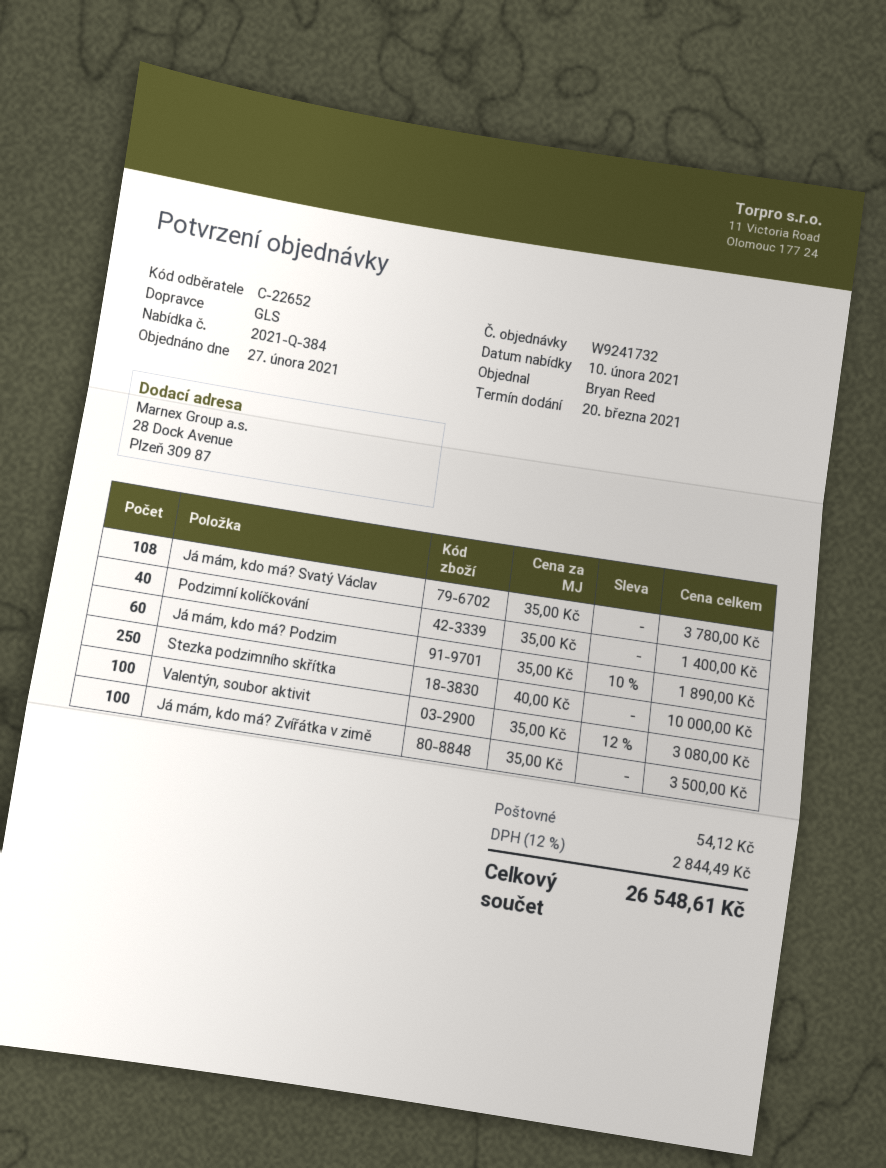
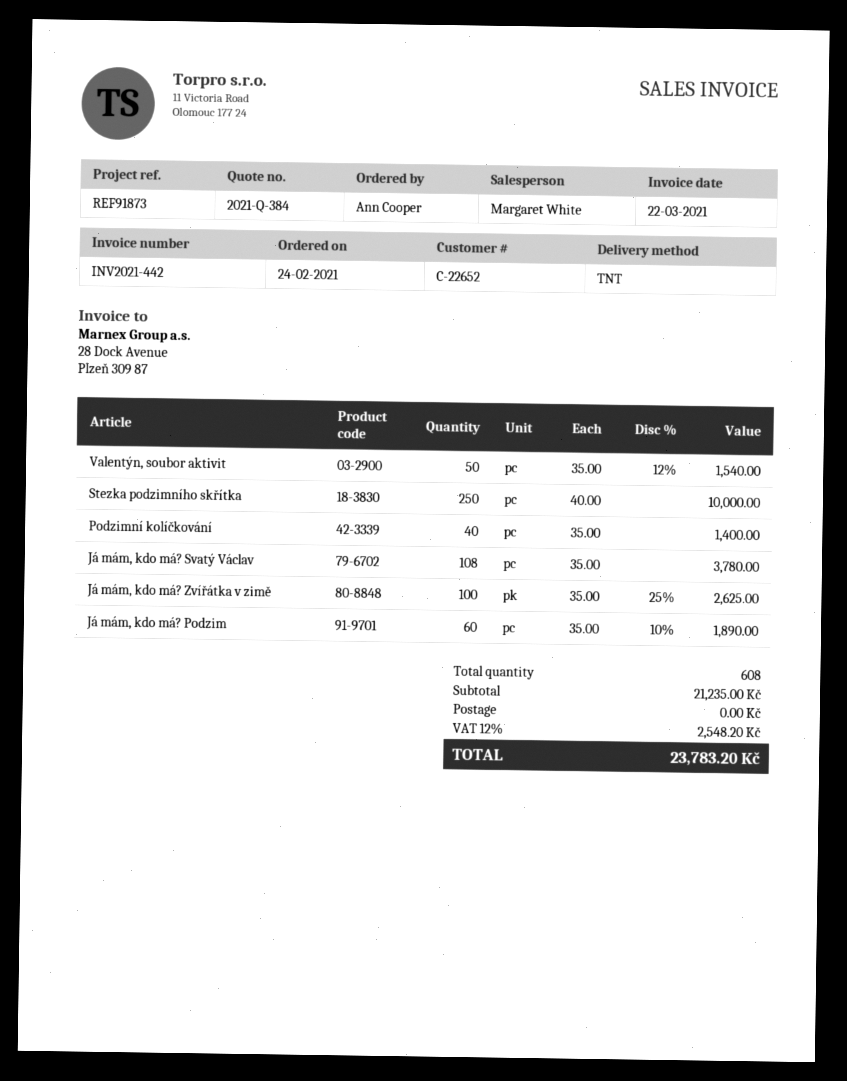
order date: 2021-02-27 -> 2021-02-24
ordered by: Bryan Reed -> Ann Cooper
shipping method: GLS -> TNT
Valentýn, soubor aktivit: 100 x 35.00 - 12% = 3080.00 -> 50 x 35.00 - 12% = 1540.00
Já mám, kdo má? Zvířátka v zimě: 100 x 35.00 = 3500.00 -> 100 x 35.00 - 25% = 2625.00
shipping: 54.12 -> 0.00
tax: 12% = 2844.49 -> 12% = 2548.20
total: 26548.61 -> 23783.20

